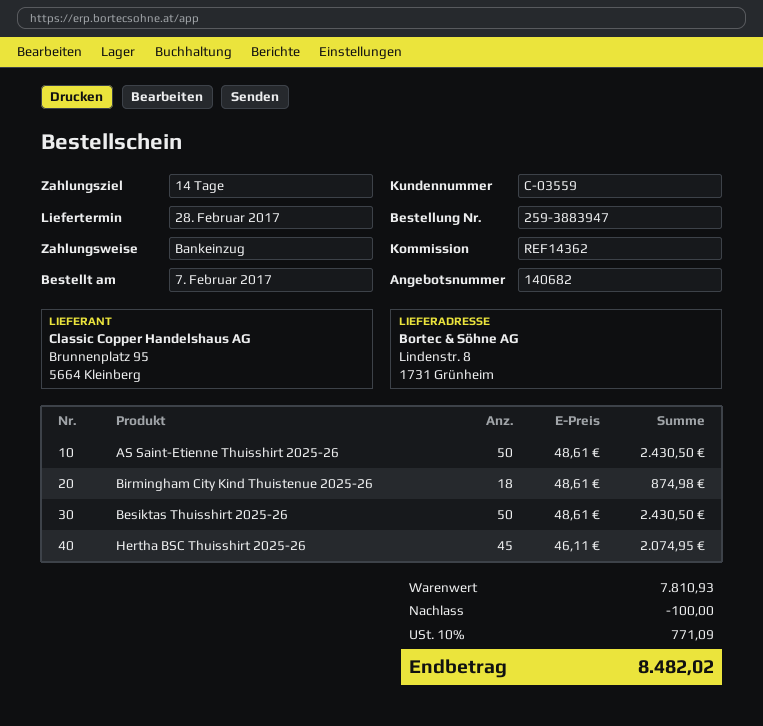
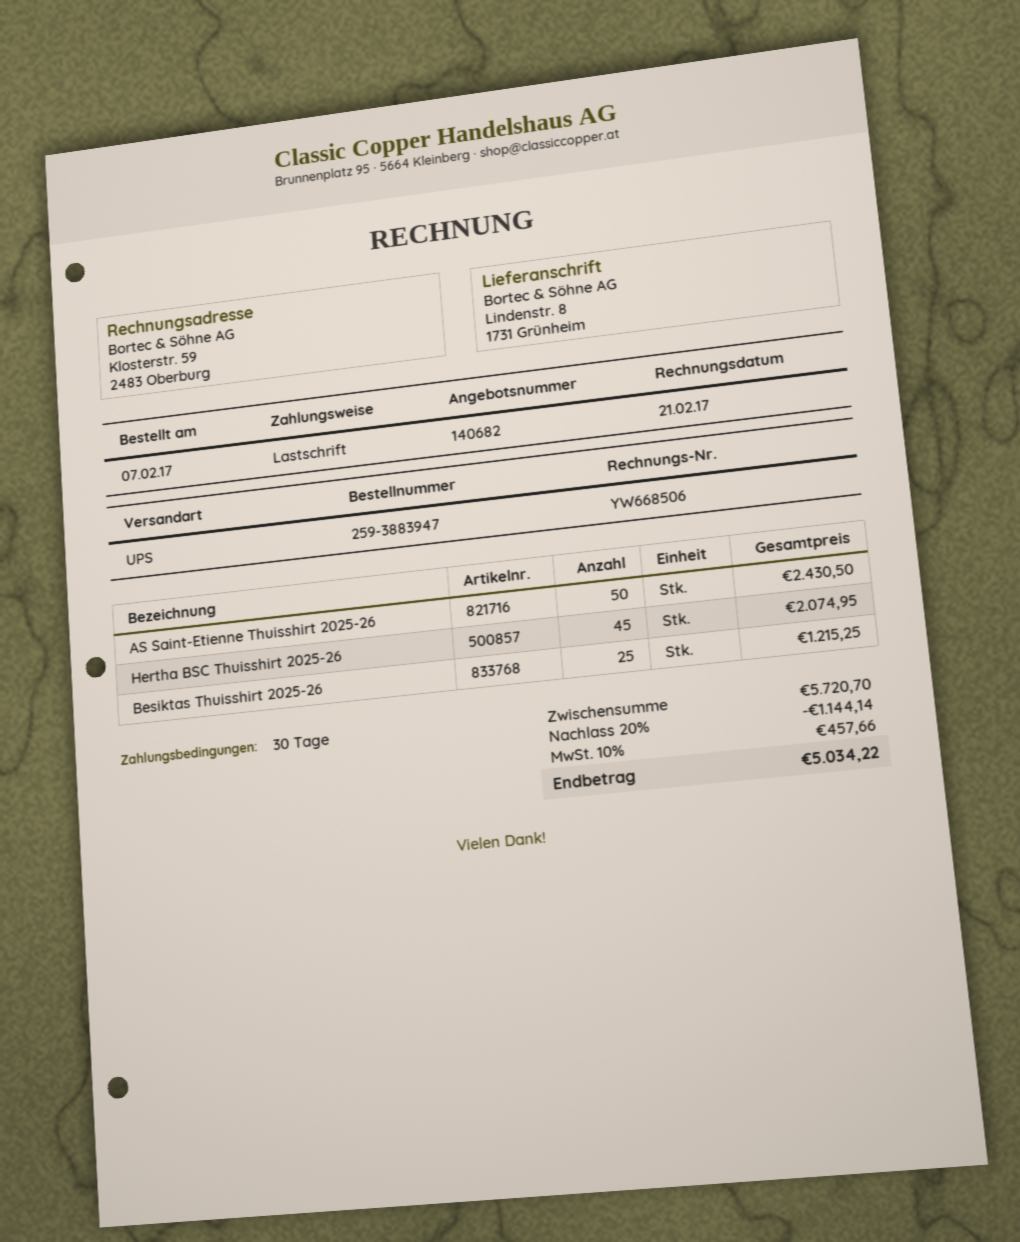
payment terms: 14 days -> 30 days
Birmingham City Kind Thuistenue 2025-26: 18 for 874.98 -> none
Besiktas Thuisshirt 2025-26: 50 for 2430.50 -> 25 for 1215.25
subtotal: 7810.93 -> 5720.70
discount: 100.00 -> 1144.14
tax: 10% = 771.09 -> 10% = 457.66
total: 8482.02 -> 5034.22

